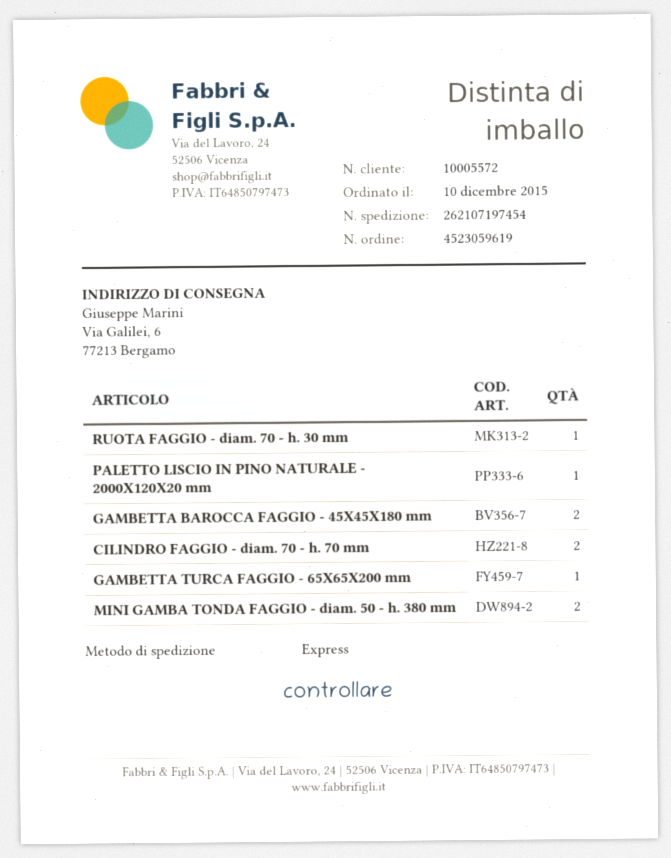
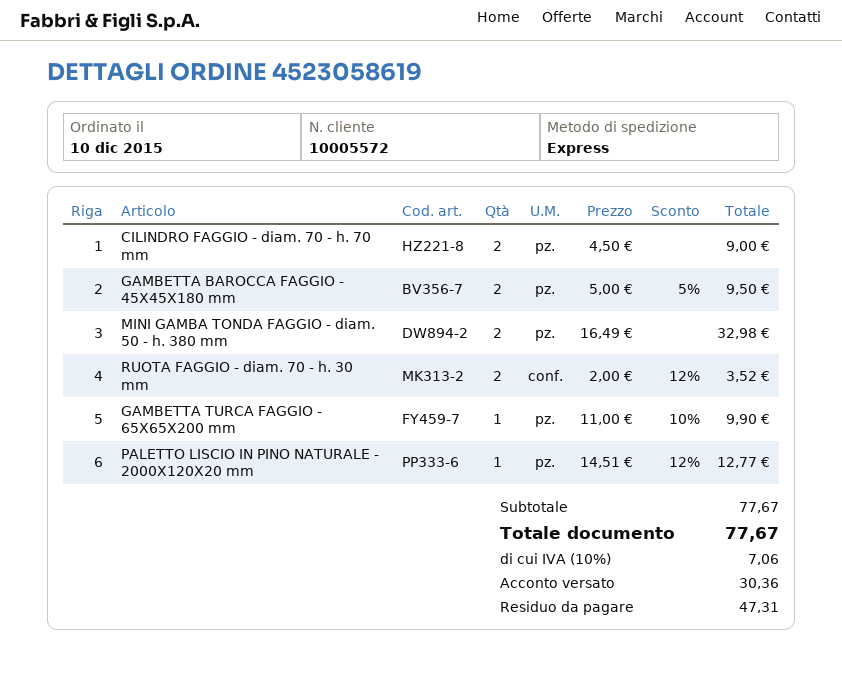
order number: 4523059619 -> 4523058619
RUOTA FAGGIO - diam. 70 - h. 30 mm: 1 -> 2

